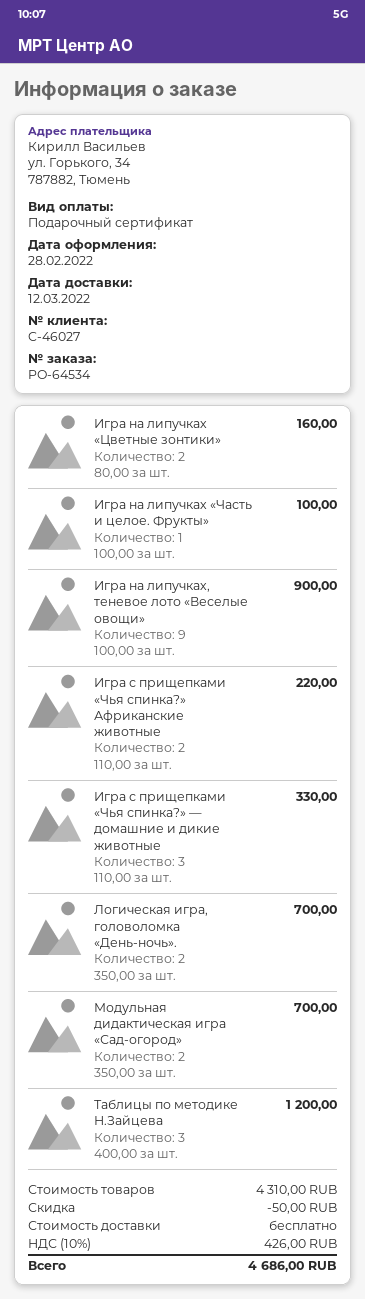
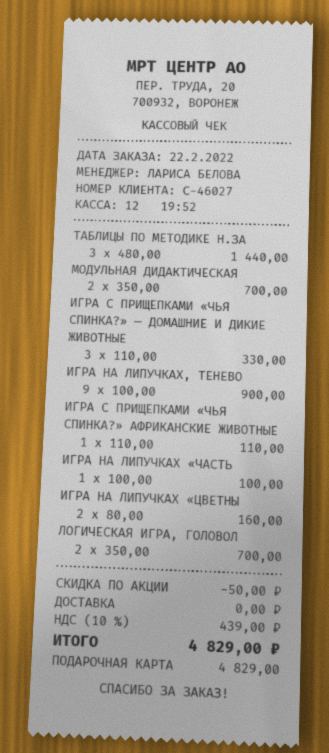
order date: 2022-02-28 -> 2022-02-22
Игра с прищепками «Чья спинка?» Африканские животные: 2 x 110.00 = 220.00 -> 1 x 110.00 = 110.00
Таблицы по методике Н.Зайцева: 3 x 400.00 = 1200.00 -> 3 x 480.00 = 1440.00
tax: 10% = 426.00 -> 10% = 439.00
total: 4686.00 -> 4829.00

